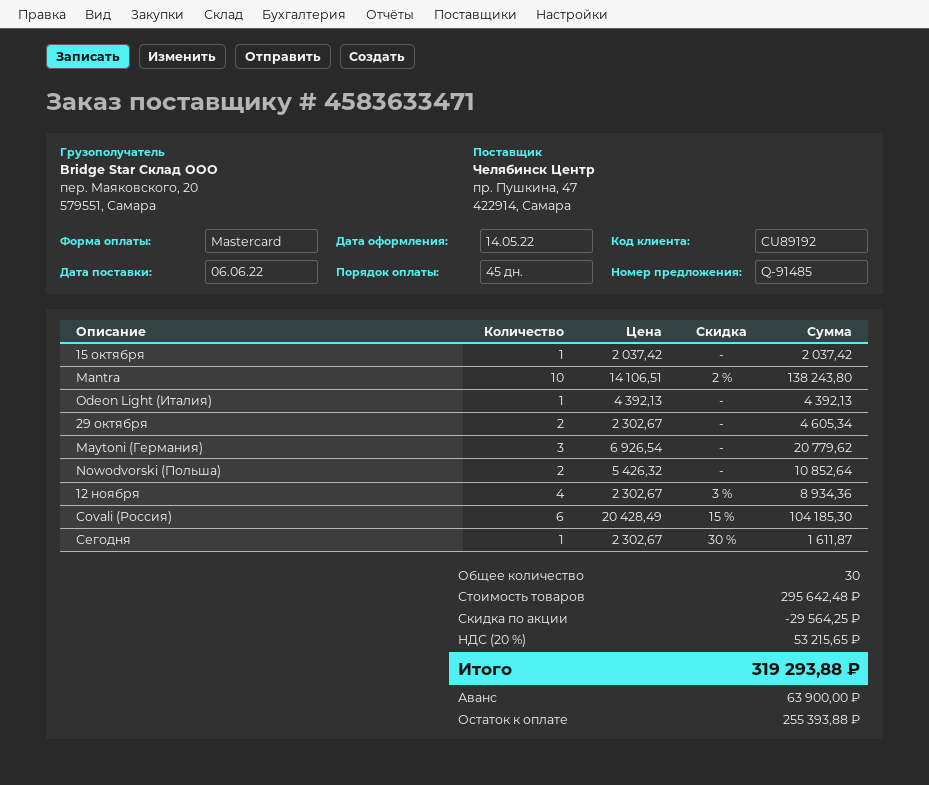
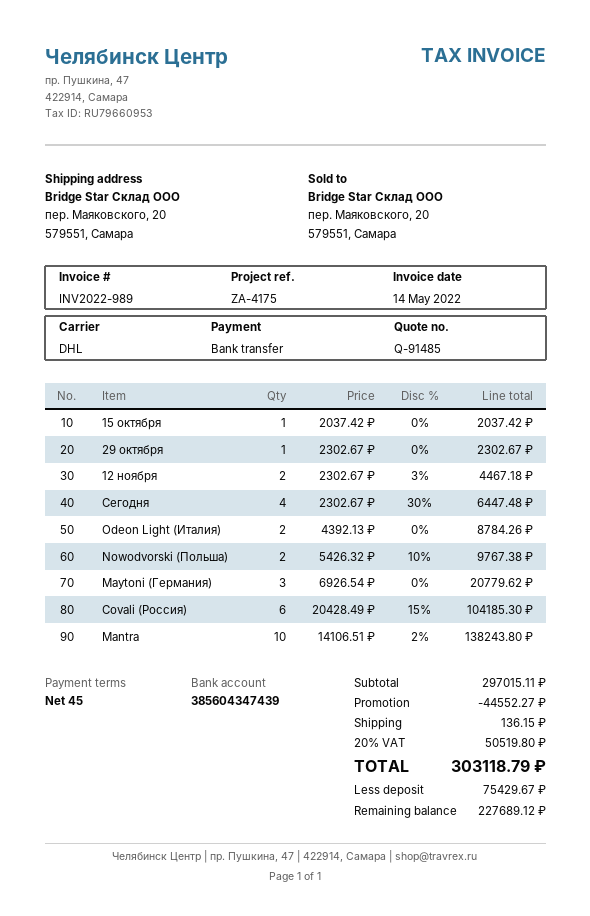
payment method: Mastercard -> bank transfer
Odeon Light (Италия): 1 x 4392.13 = 4392.13 -> 2 x 4392.13 = 8784.26
29 октября: 2 x 2302.67 = 4605.34 -> 1 x 2302.67 = 2302.67
Nowodvorski (Польша): 2 x 5426.32 = 10852.64 -> 2 x 5426.32 - 10% = 9767.38
12 ноября: 4 x 2302.67 - 3% = 8934.36 -> 2 x 2302.67 - 3% = 4467.18
Сегодня: 1 x 2302.67 - 30% = 1611.87 -> 4 x 2302.67 - 30% = 6447.48
subtotal: 295642.48 -> 297015.11
discount: 29564.25 -> 44552.27
shipping: none -> 136.15
tax: 20% = 53215.65 -> 20% = 50519.80
total: 319293.88 -> 303118.79
deposit: 63900.00 -> 75429.67
balance: 255393.88 -> 227689.12

